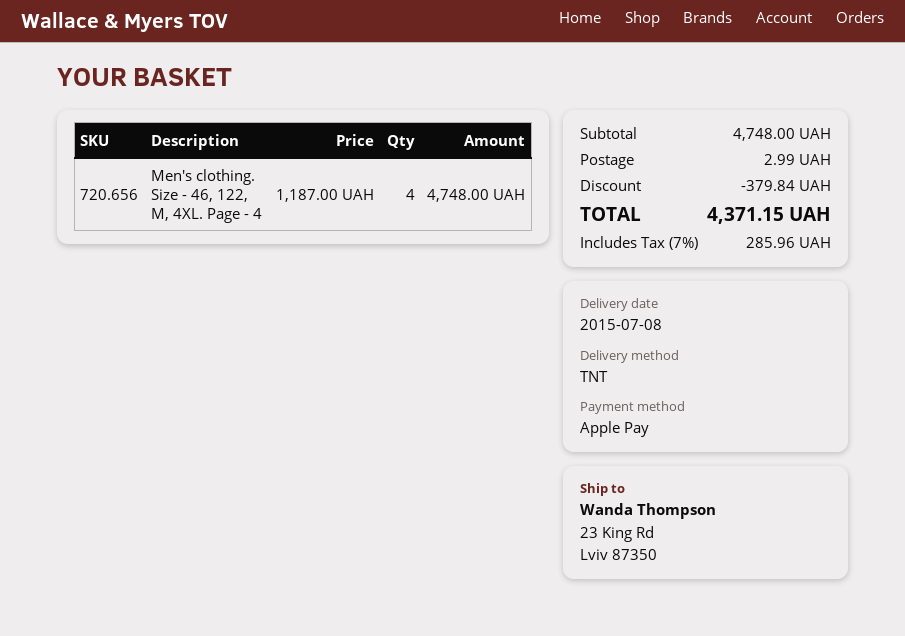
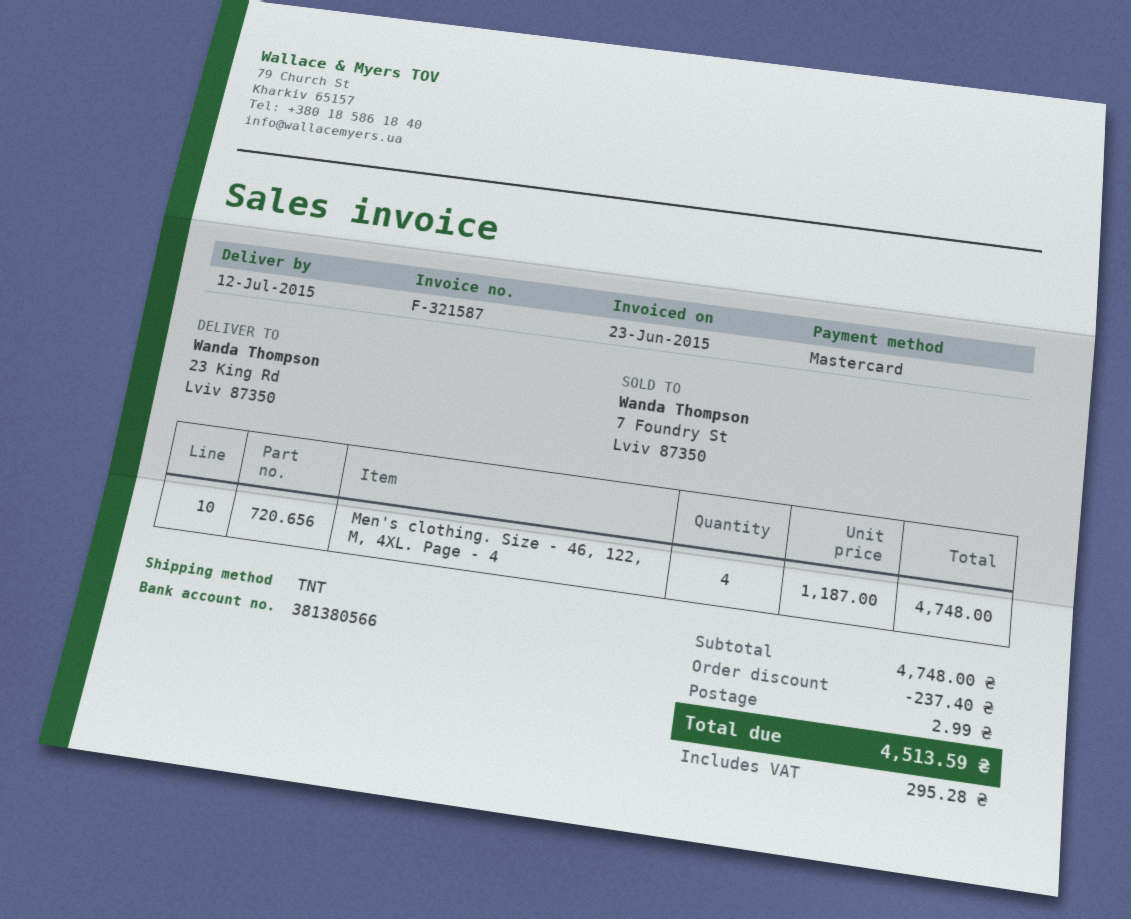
delivery date: 2015-07-08 -> 2015-07-12
payment method: Apple Pay -> Mastercard
discount: 379.84 -> 237.40
tax: 285.96 -> 295.28
total: 4371.15 -> 4513.59

